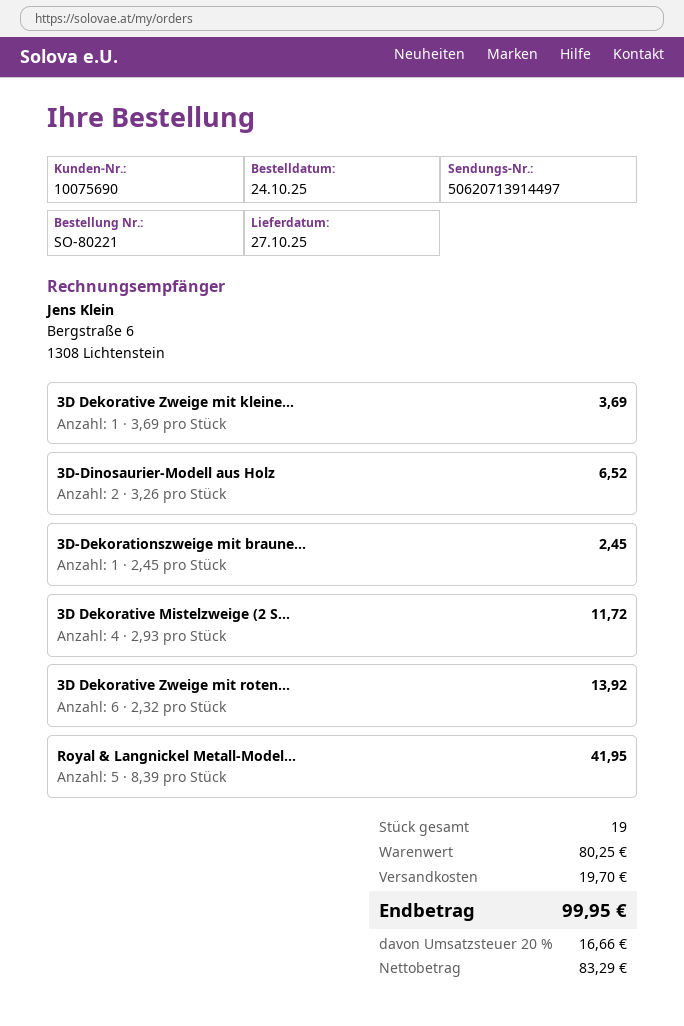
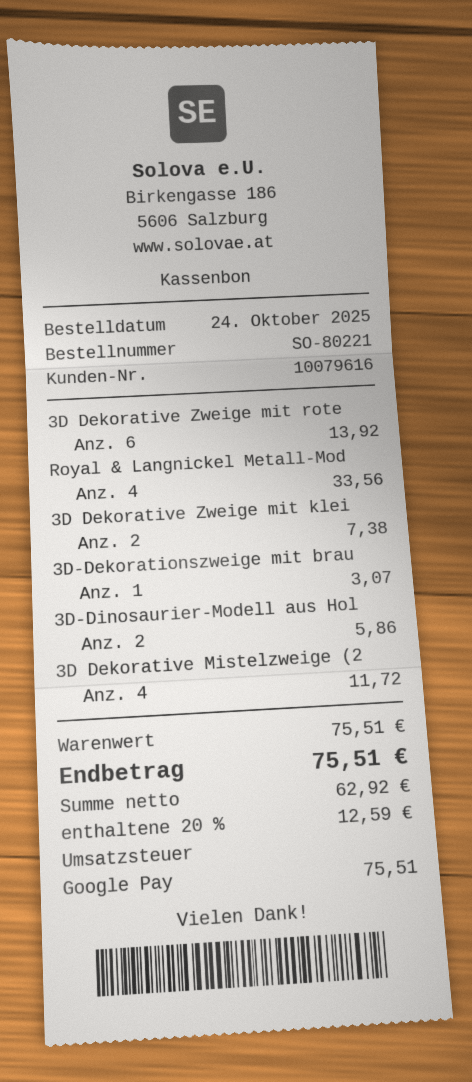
customer number: 10075690 -> 10079616
3D Dekorative Zweige mit kleine...: 1 for 3.69 -> 2 for 7.38
3D-Dinosaurier-Modell aus Holz: 2 for 6.52 -> 2 for 5.86
3D-Dekorationszweige mit braune...: 1 for 2.45 -> 1 for 3.07
Royal & Langnickel Metall-Model...: 5 for 41.95 -> 4 for 33.56
subtotal: 80.25 -> 75.51
shipping: 19.70 -> none
net: 83.29 -> 62.92
tax: 20% = 16.66 -> 20% = 12.59
total: 99.95 -> 75.51

